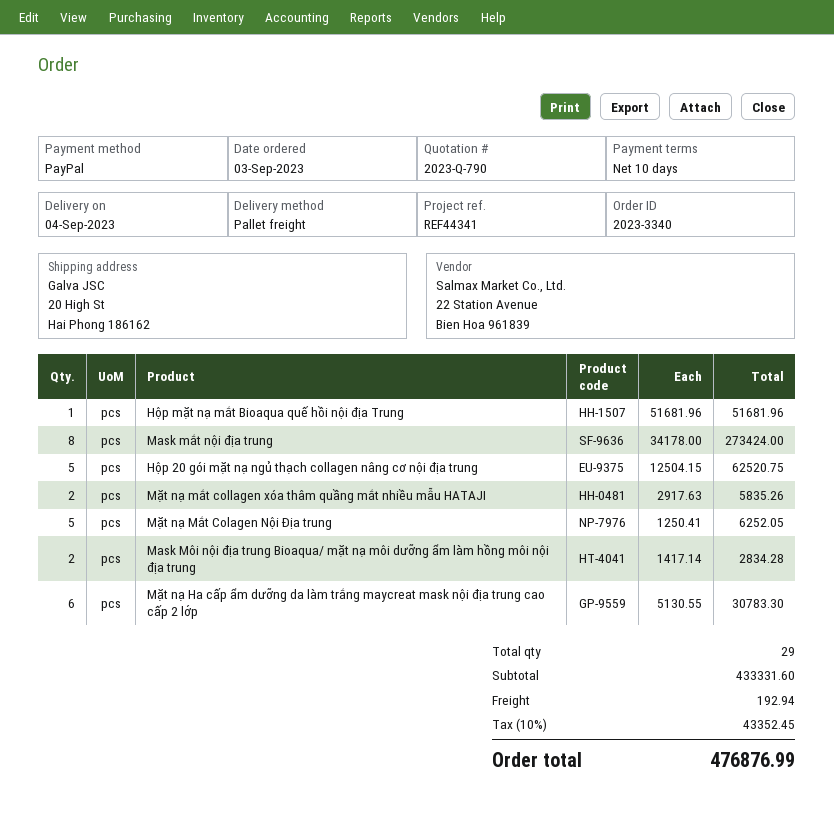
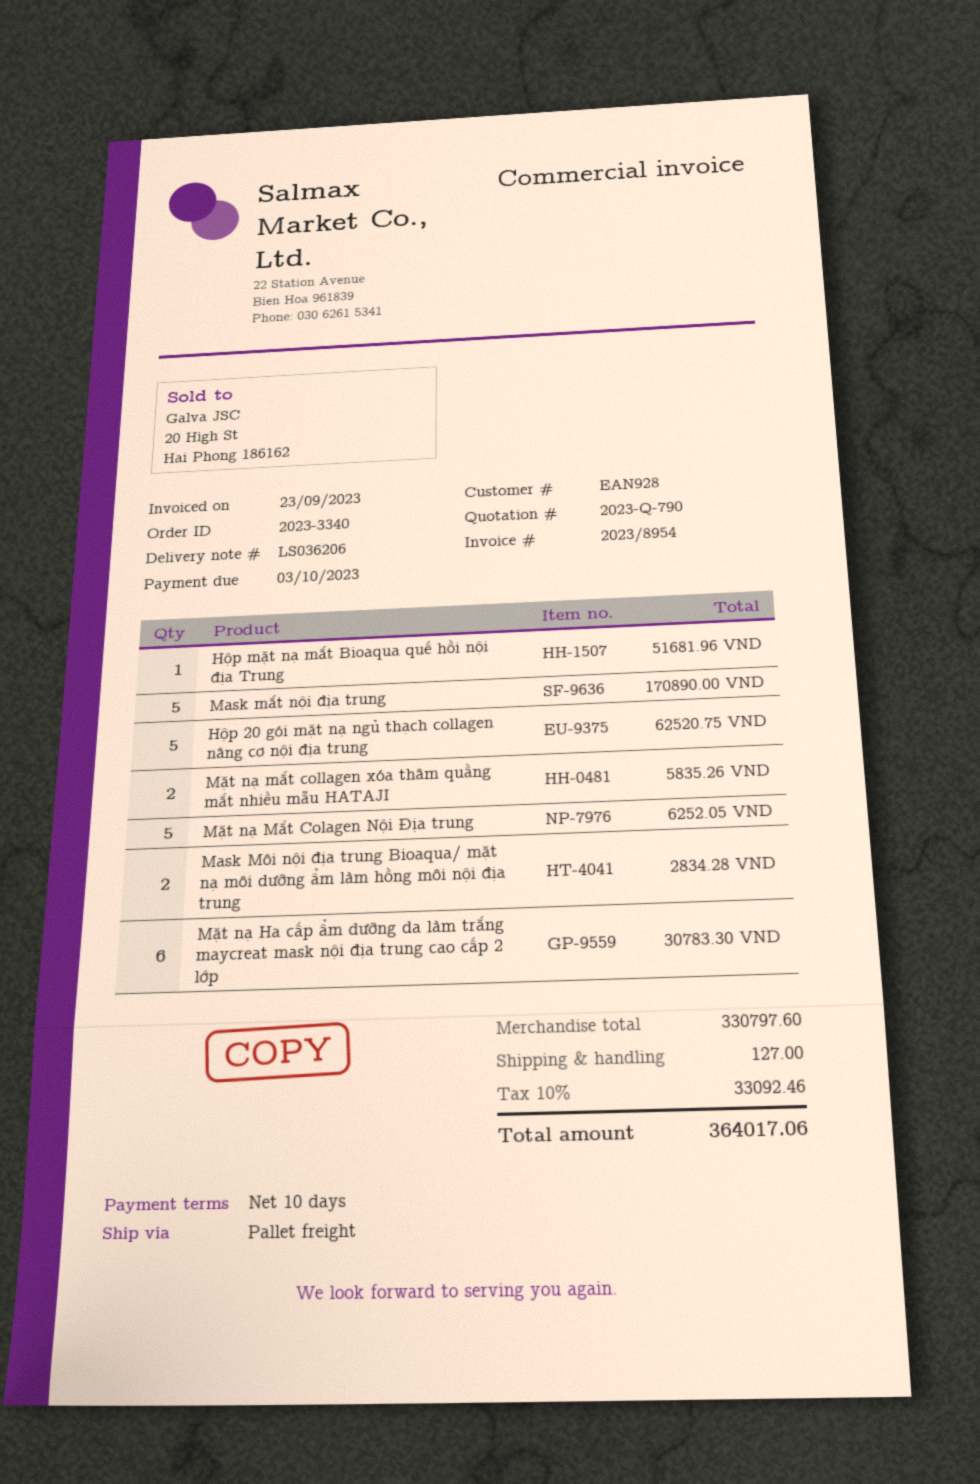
Mask mắt nội địa trung: 8 for 273424.00 -> 5 for 170890.00
subtotal: 433331.60 -> 330797.60
shipping: 192.94 -> 127.00
tax: 10% = 43352.45 -> 10% = 33092.46
total: 476876.99 -> 364017.06

